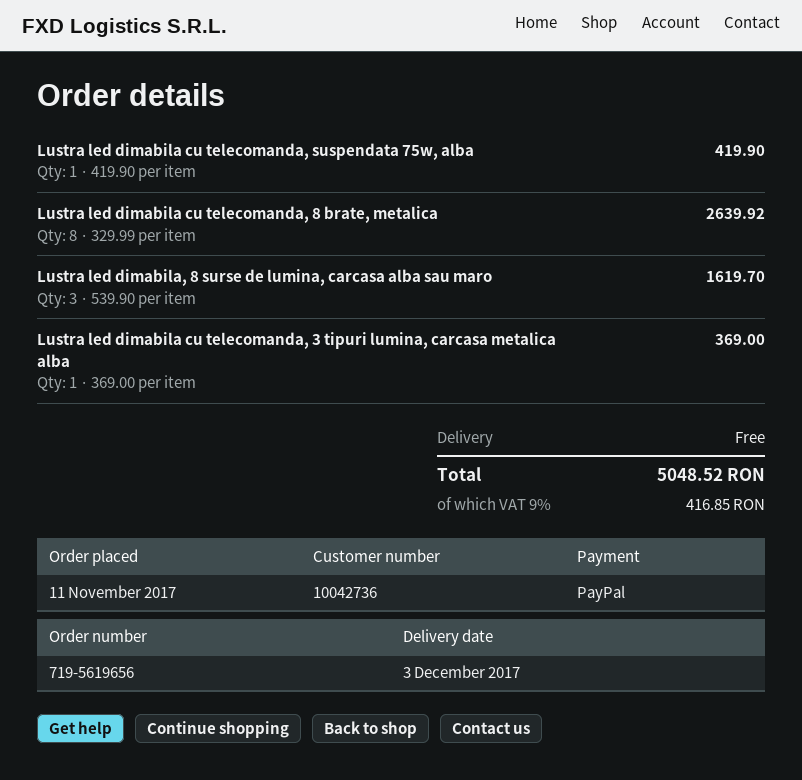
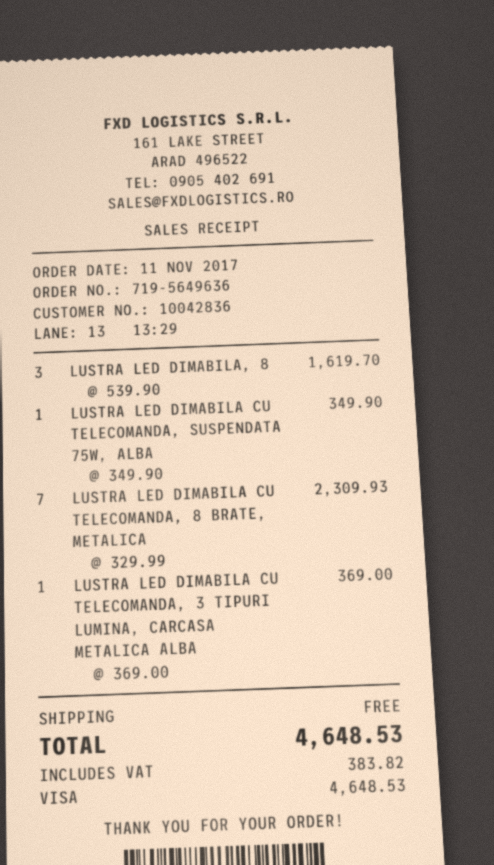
order number: 719-5619656 -> 719-5649636
customer number: 10042736 -> 10042836
payment method: PayPal -> Visa
Lustra led dimabila cu telecomanda, suspendata 75w, alba: 1 x 419.90 = 419.90 -> 1 x 349.90 = 349.90
Lustra led dimabila cu telecomanda, 8 brate, metalica: 8 x 329.99 = 2639.92 -> 7 x 329.99 = 2309.93
tax: 416.85 -> 383.82
total: 5048.52 -> 4648.53

